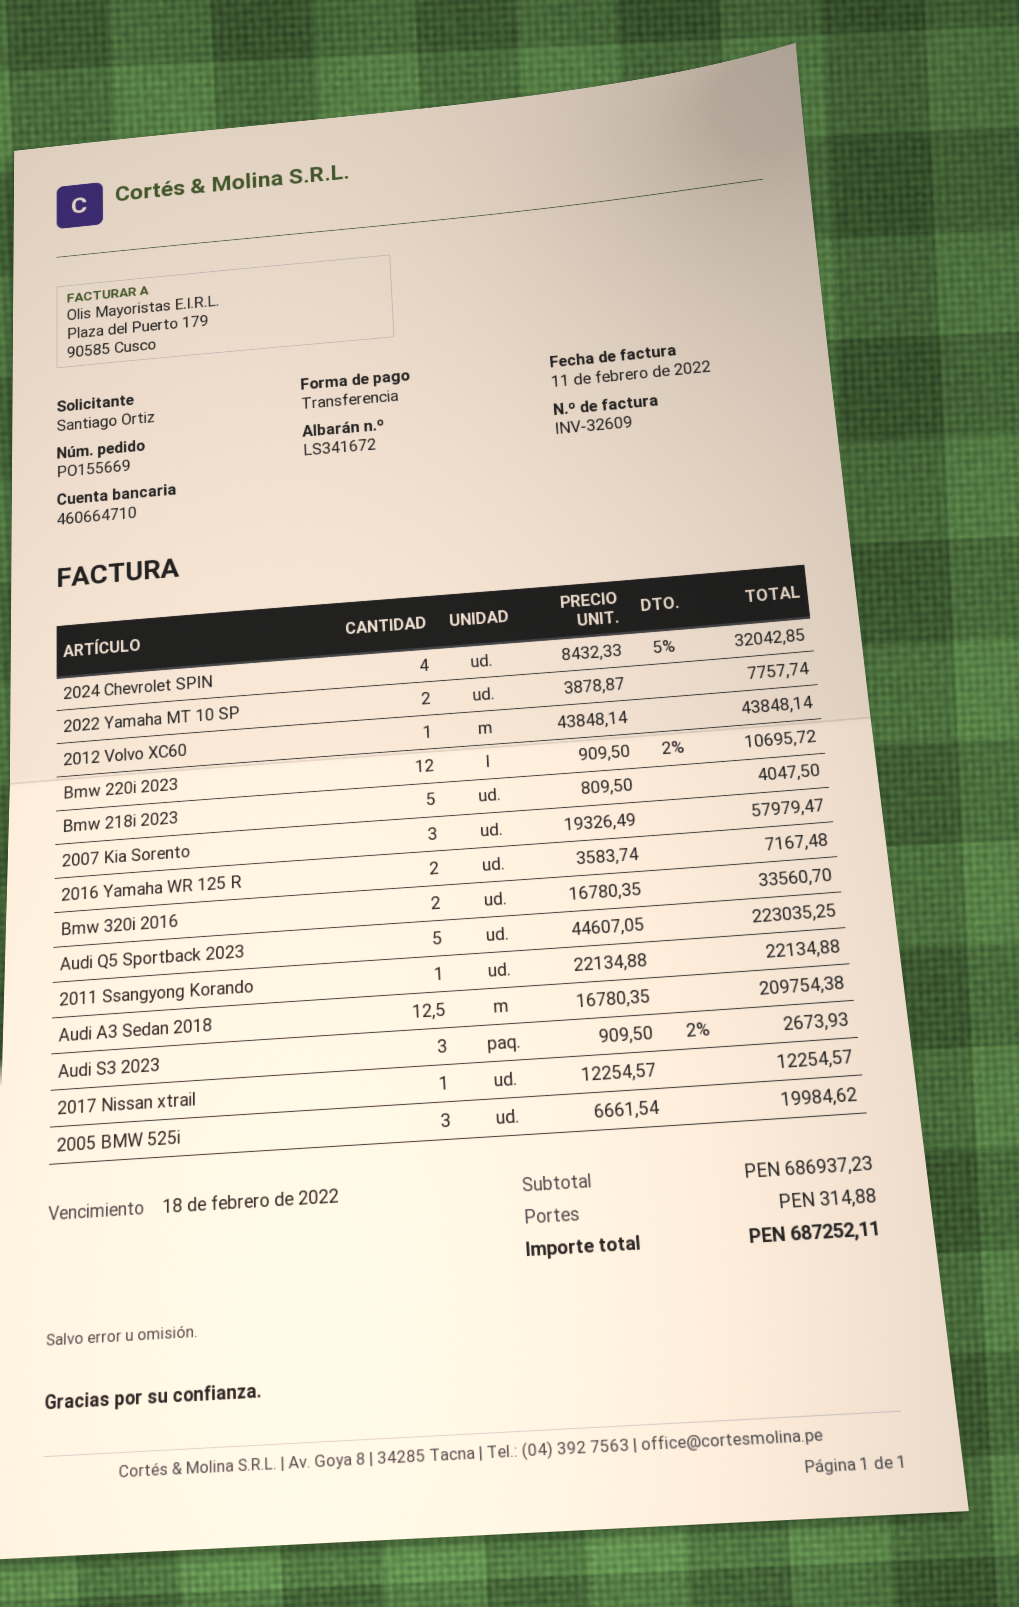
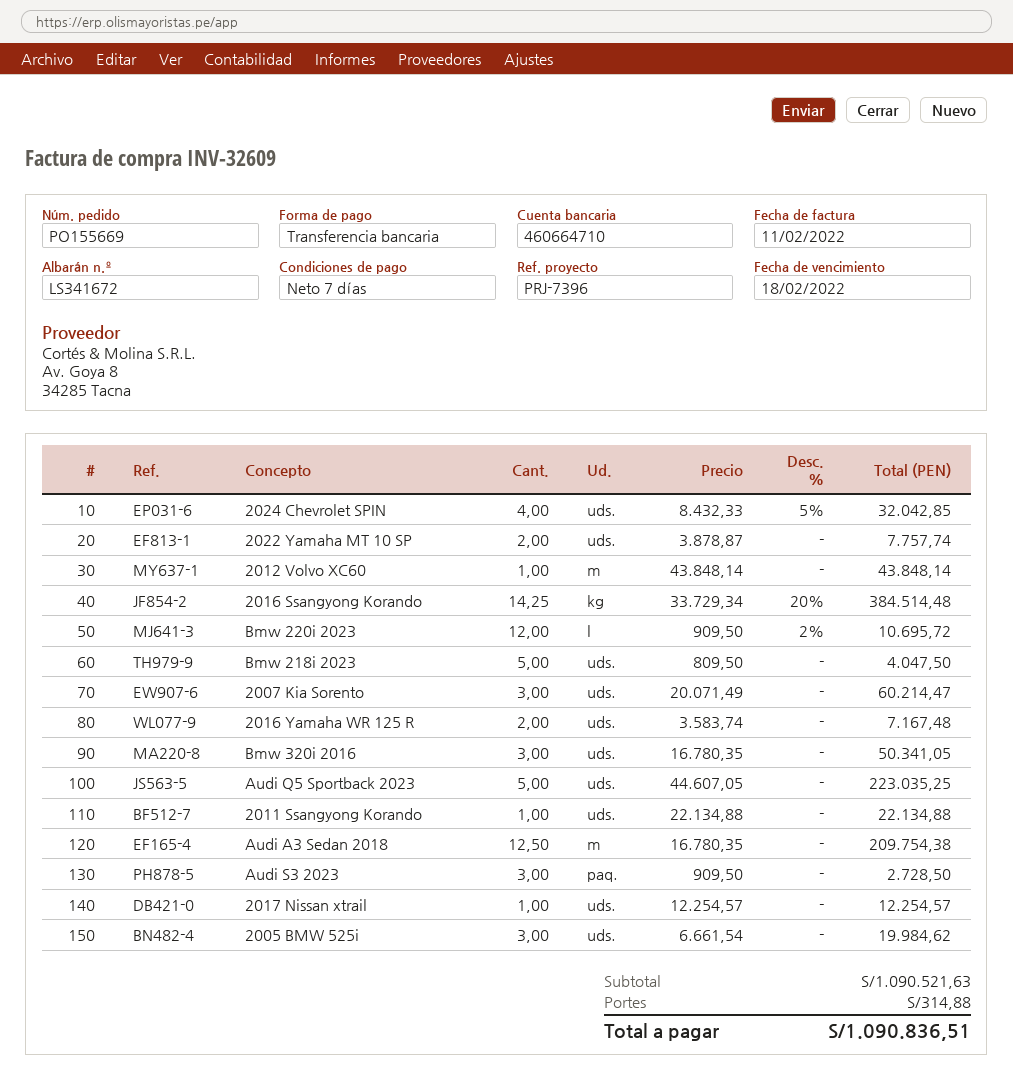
2007 Kia Sorento: 3 x 19326.49 = 57979.47 -> 3 x 20071.49 = 60214.47
Bmw 320i 2016: 2 x 16780.35 = 33560.70 -> 3 x 16780.35 = 50341.05
Audi S3 2023: 3 x 909.50 - 2% = 2673.93 -> 3 x 909.50 = 2728.50
2016 Ssangyong Korando: none -> 14.25 x 33729.34 - 20% = 384514.48
subtotal: 686937.23 -> 1090521.63
total: 687252.11 -> 1090836.51

